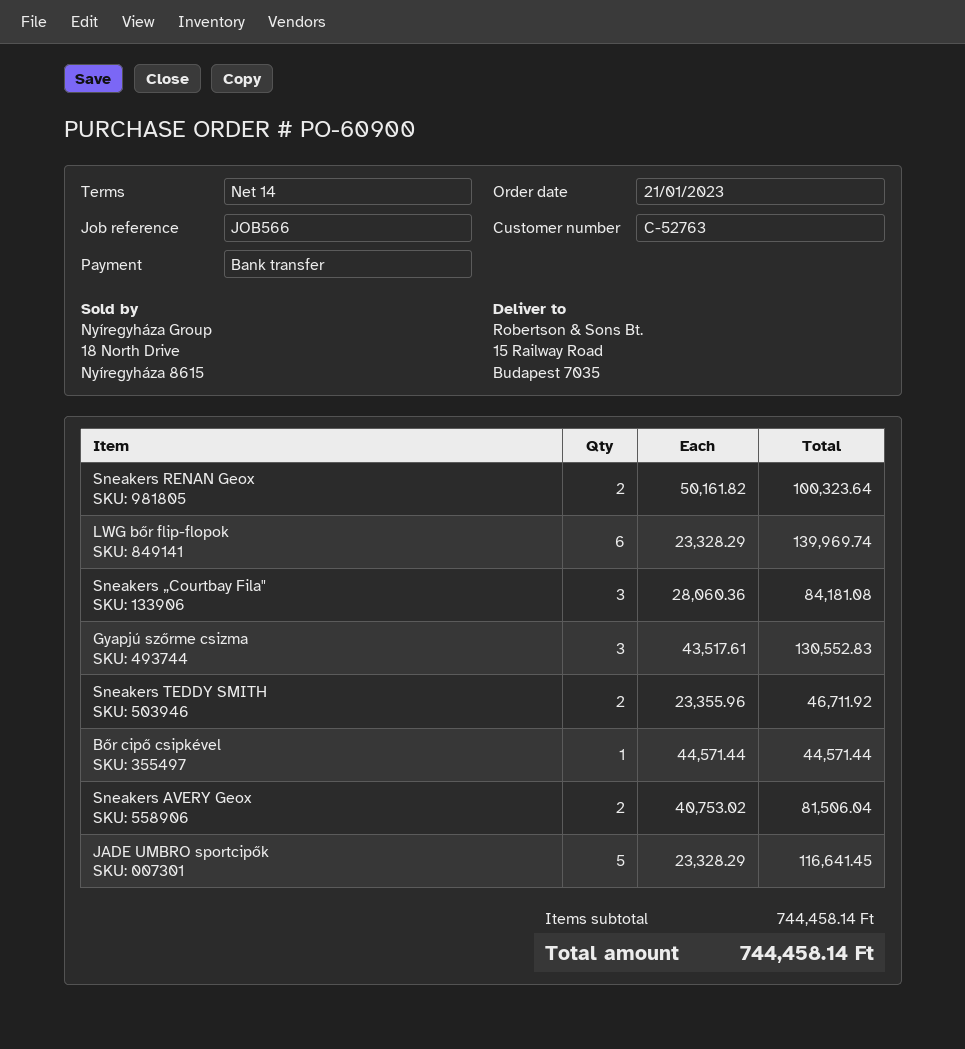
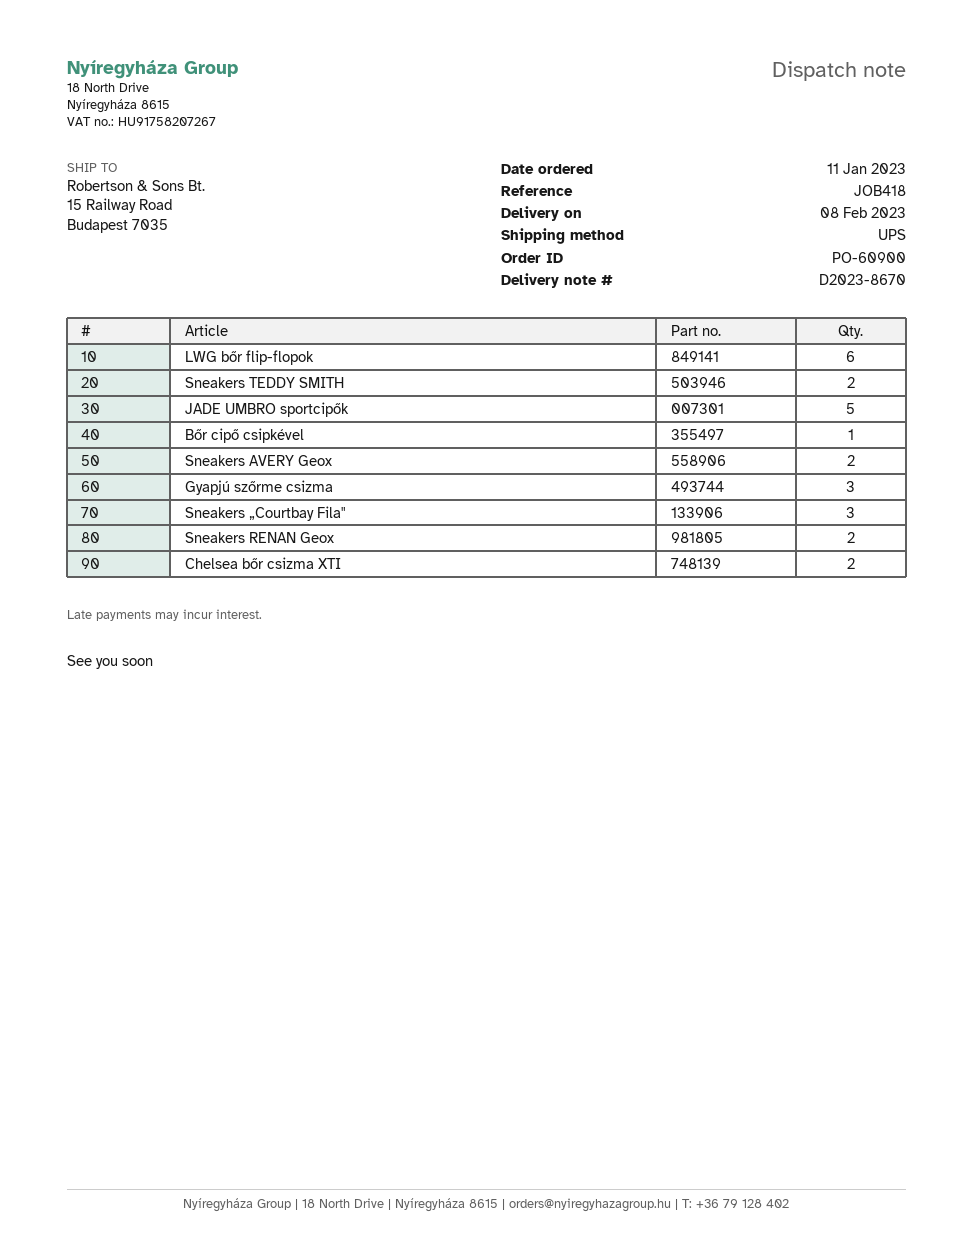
order date: 2023-01-21 -> 2023-01-11
reference: JOB566 -> JOB418
Chelsea bőr csizma XTI: none -> 2

